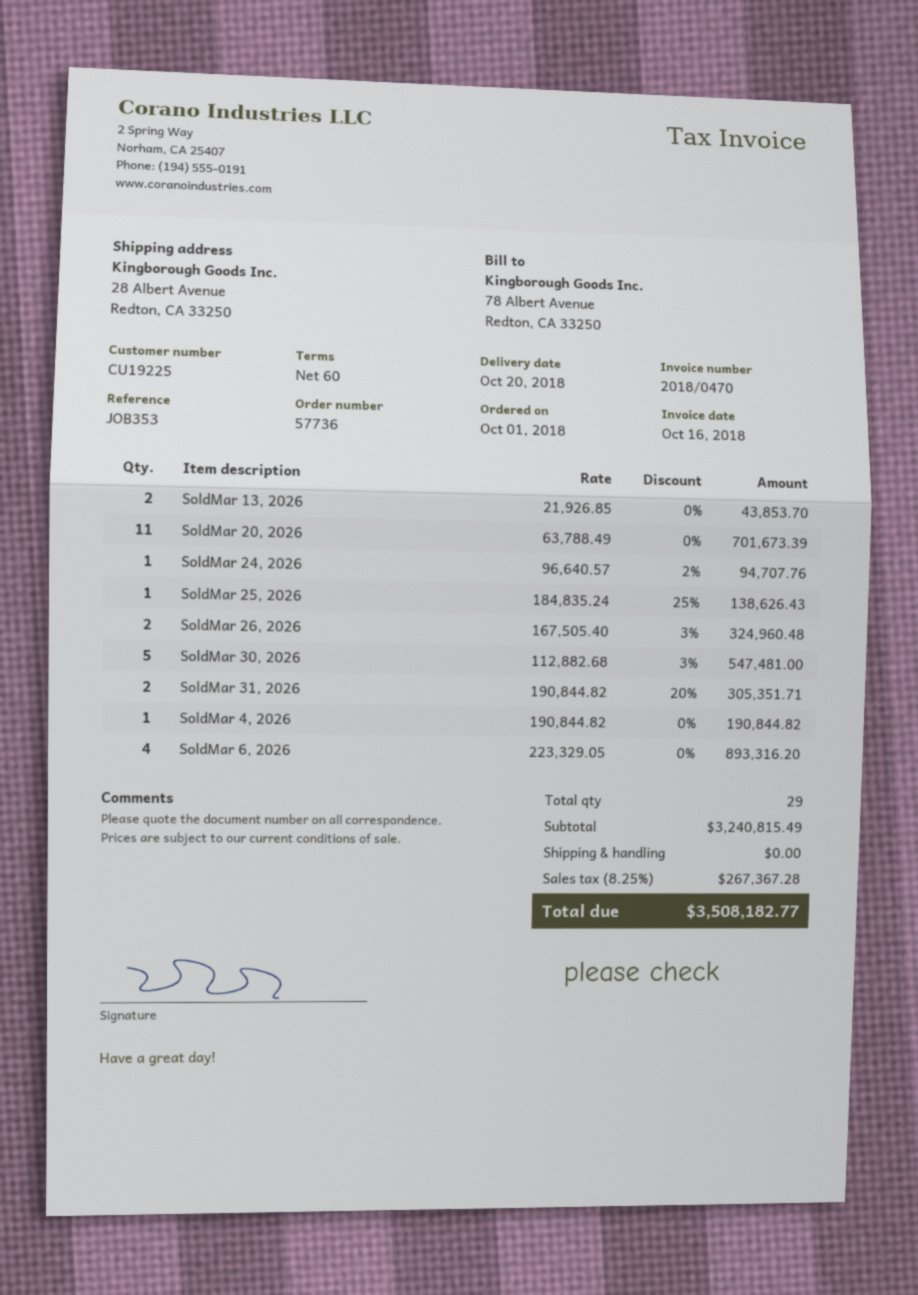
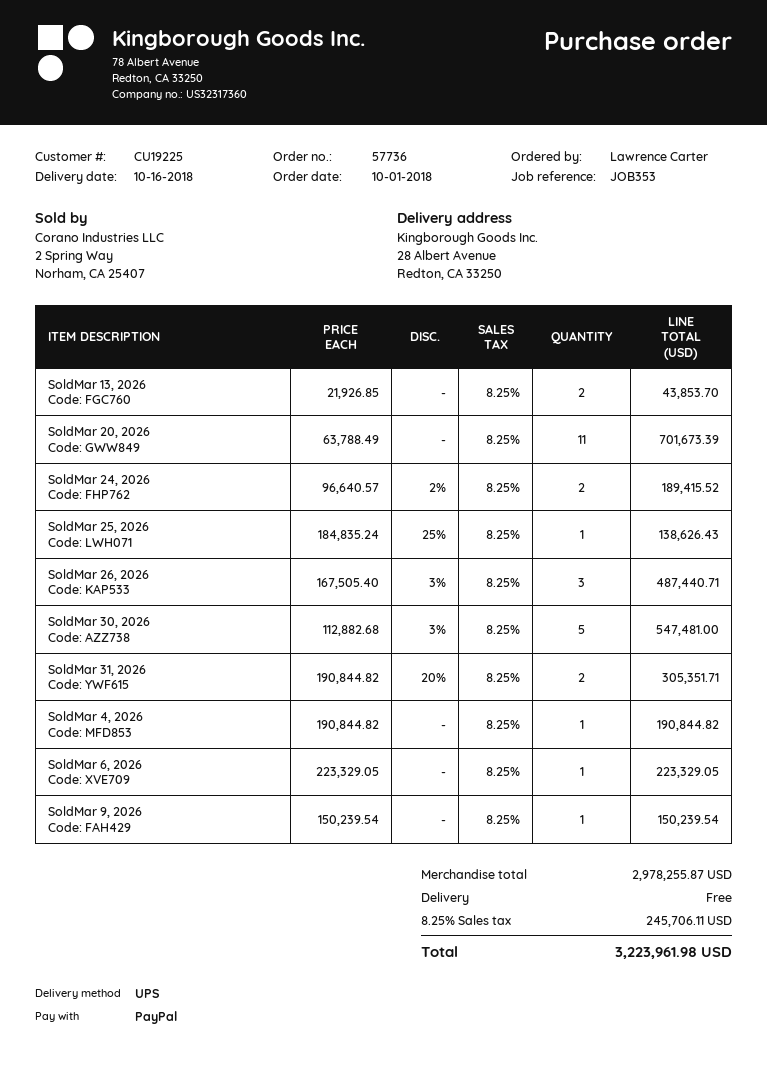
delivery date: 2018-10-20 -> 2018-10-16
SoldMar 24, 2026: 1 x 96640.57 - 2% = 94707.76 -> 2 x 96640.57 - 2% = 189415.52
SoldMar 26, 2026: 2 x 167505.40 - 3% = 324960.48 -> 3 x 167505.40 - 3% = 487440.71
SoldMar 6, 2026: 4 x 223329.05 = 893316.20 -> 1 x 223329.05 = 223329.05
SoldMar 9, 2026: none -> 1 x 150239.54 = 150239.54
subtotal: 3240815.49 -> 2978255.87
tax: 8.25% = 267367.28 -> 8.25% = 245706.11
total: 3508182.77 -> 3223961.98

